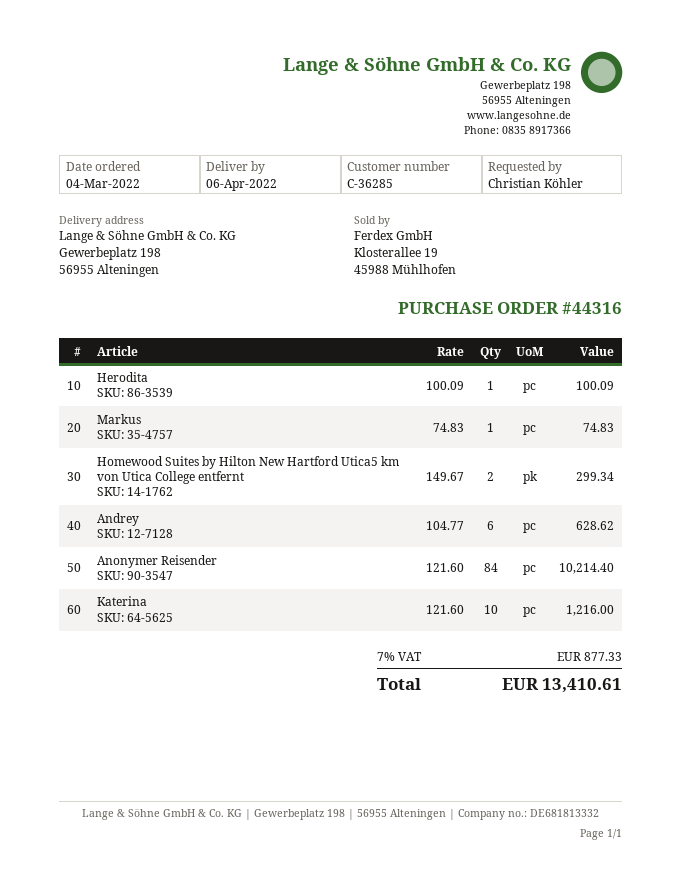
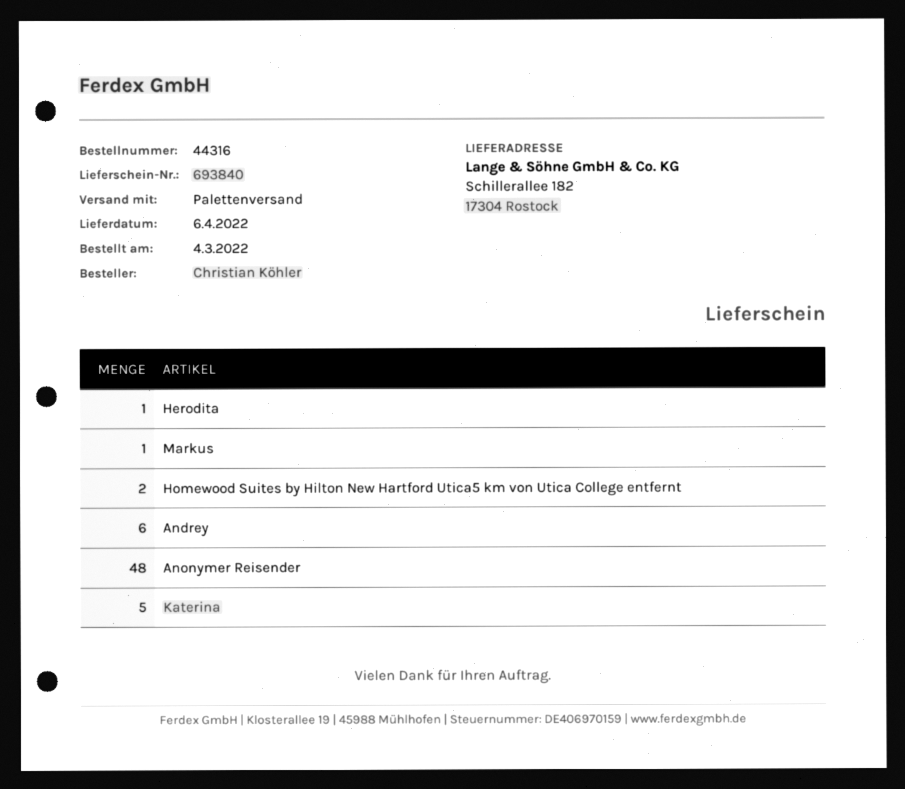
ship to: Gewerbeplatz 198, 56955 Alteningen -> Schillerallee 182, 17304 Rostock
Anonymer Reisender: 84 -> 48
Katerina: 10 -> 5

